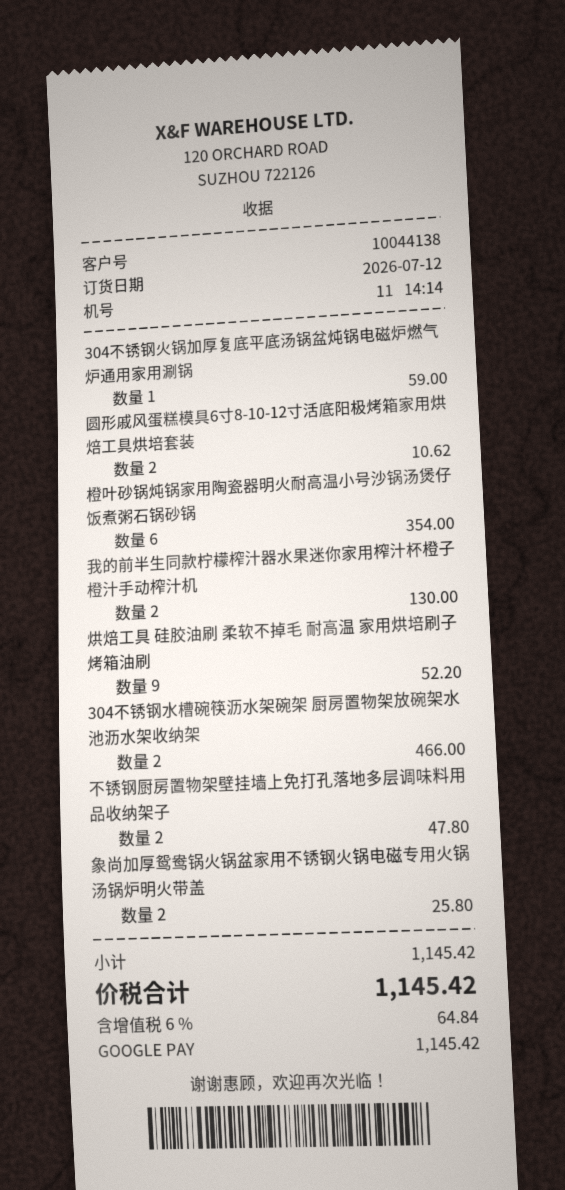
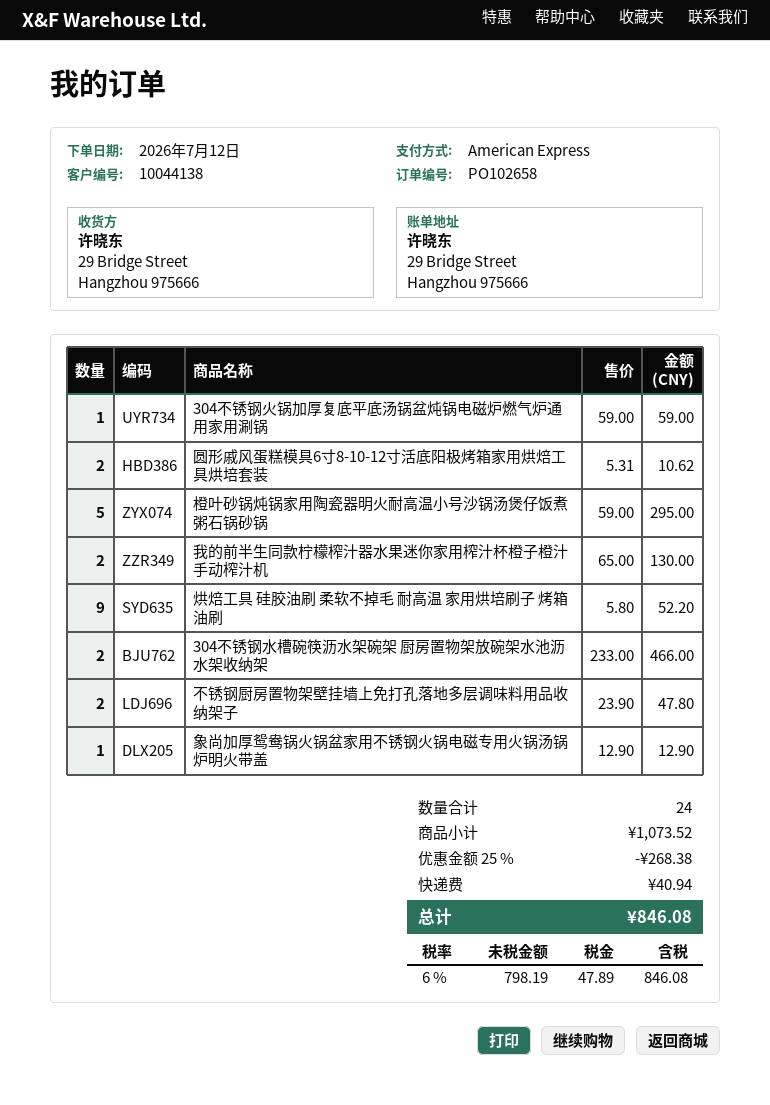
payment method: Google Pay -> American Express
橙叶砂锅炖锅家用陶瓷器明火耐高温小号沙锅汤煲仔饭煮粥石锅砂锅: 6 for 354.00 -> 5 for 295.00
象尚加厚鸳鸯锅火锅盆家用不锈钢火锅电磁专用火锅汤锅炉明火带盖: 2 for 25.80 -> 1 for 12.90
subtotal: 1145.42 -> 1073.52
discount: none -> 25% = 268.38
shipping: none -> 40.94
tax: 6% = 64.84 -> 6% = 47.89
total: 1145.42 -> 846.08

